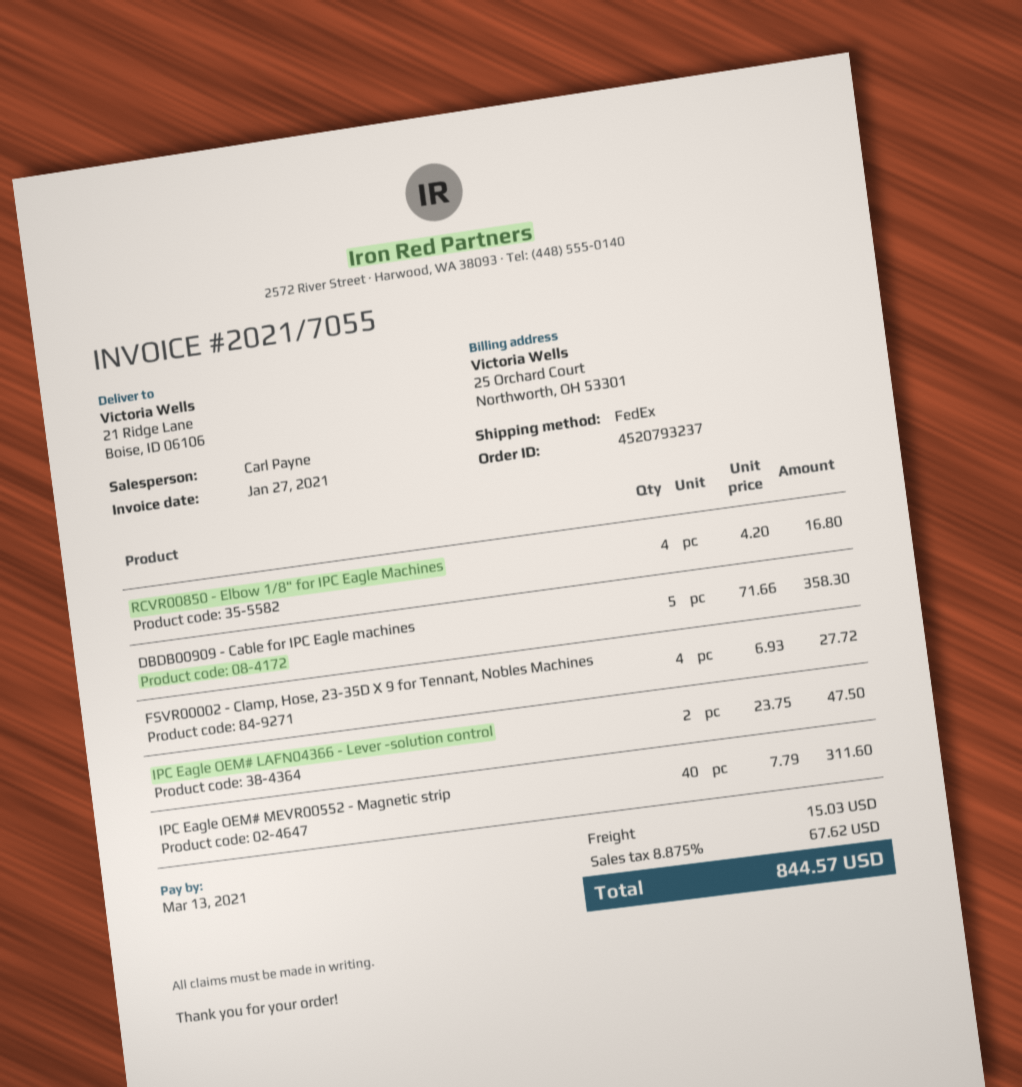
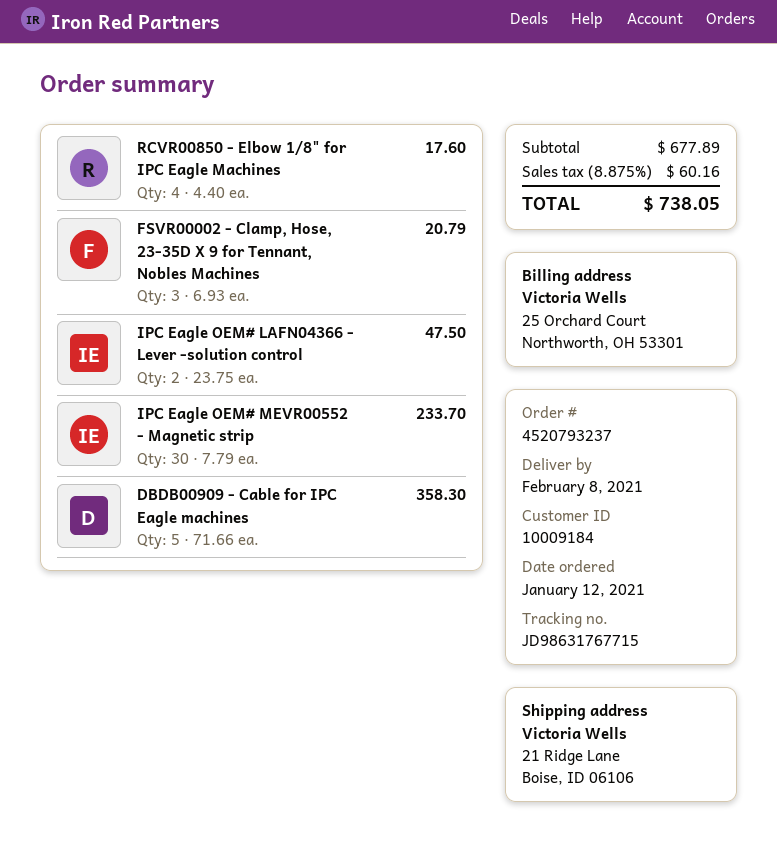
RCVR00850 - Elbow 1/8" for IPC Eagle Machines: 4 x 4.20 = 16.80 -> 4 x 4.40 = 17.60
FSVR00002 - Clamp, Hose, 23-35D X 9 for Tennant, Nobles Machines: 4 x 6.93 = 27.72 -> 3 x 6.93 = 20.79
IPC Eagle OEM# MEVR00552 - Magnetic strip: 40 x 7.79 = 311.60 -> 30 x 7.79 = 233.70
shipping: 15.03 -> none
tax: 8.875% = 67.62 -> 8.875% = 60.16
total: 844.57 -> 738.05

